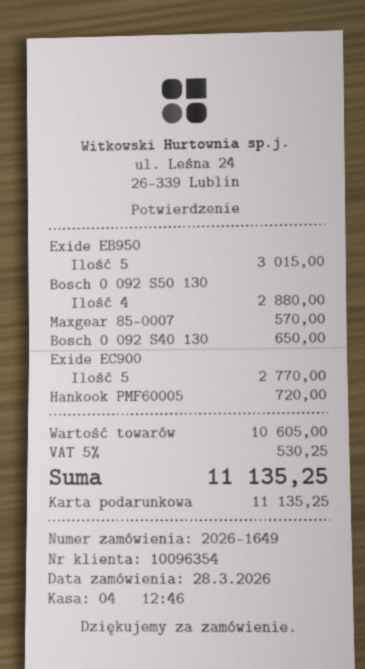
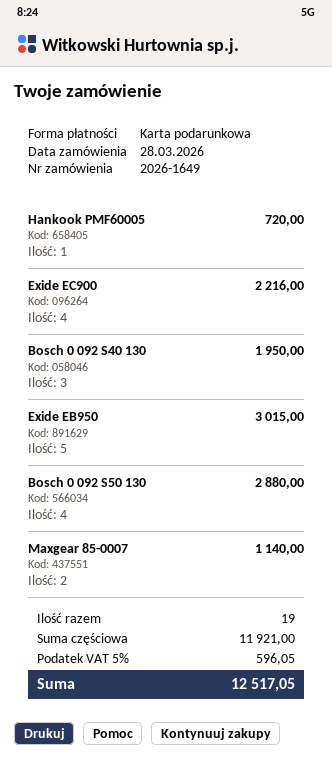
Maxgear 85-0007: 1 for 570.00 -> 2 for 1140.00
Bosch 0 092 S40 130: 1 for 650.00 -> 3 for 1950.00
Exide EC900: 5 for 2770.00 -> 4 for 2216.00
subtotal: 10605.00 -> 11921.00
tax: 5% = 530.25 -> 5% = 596.05
total: 11135.25 -> 12517.05

